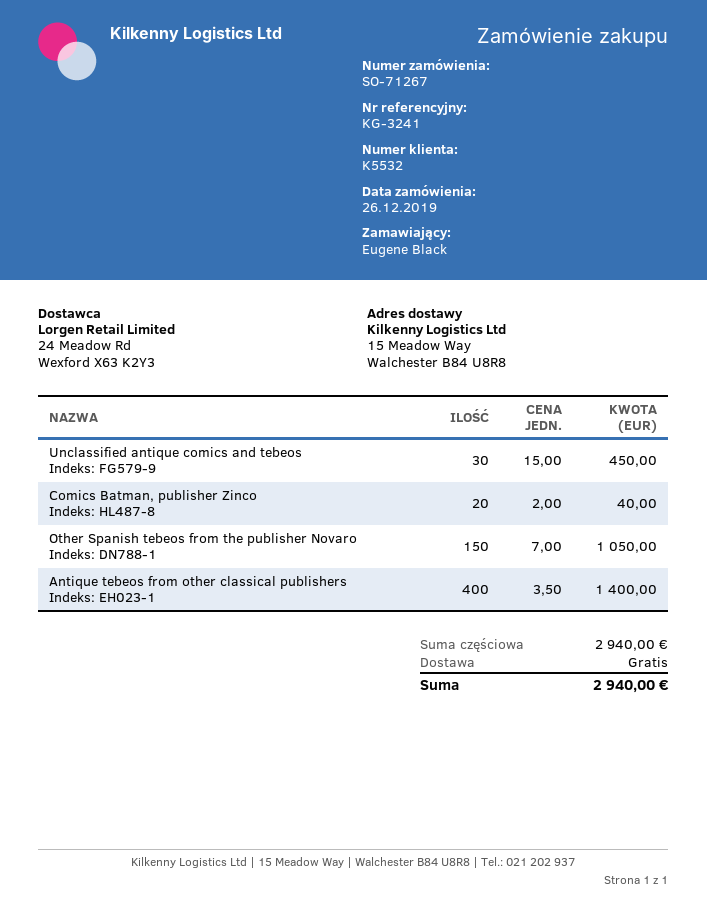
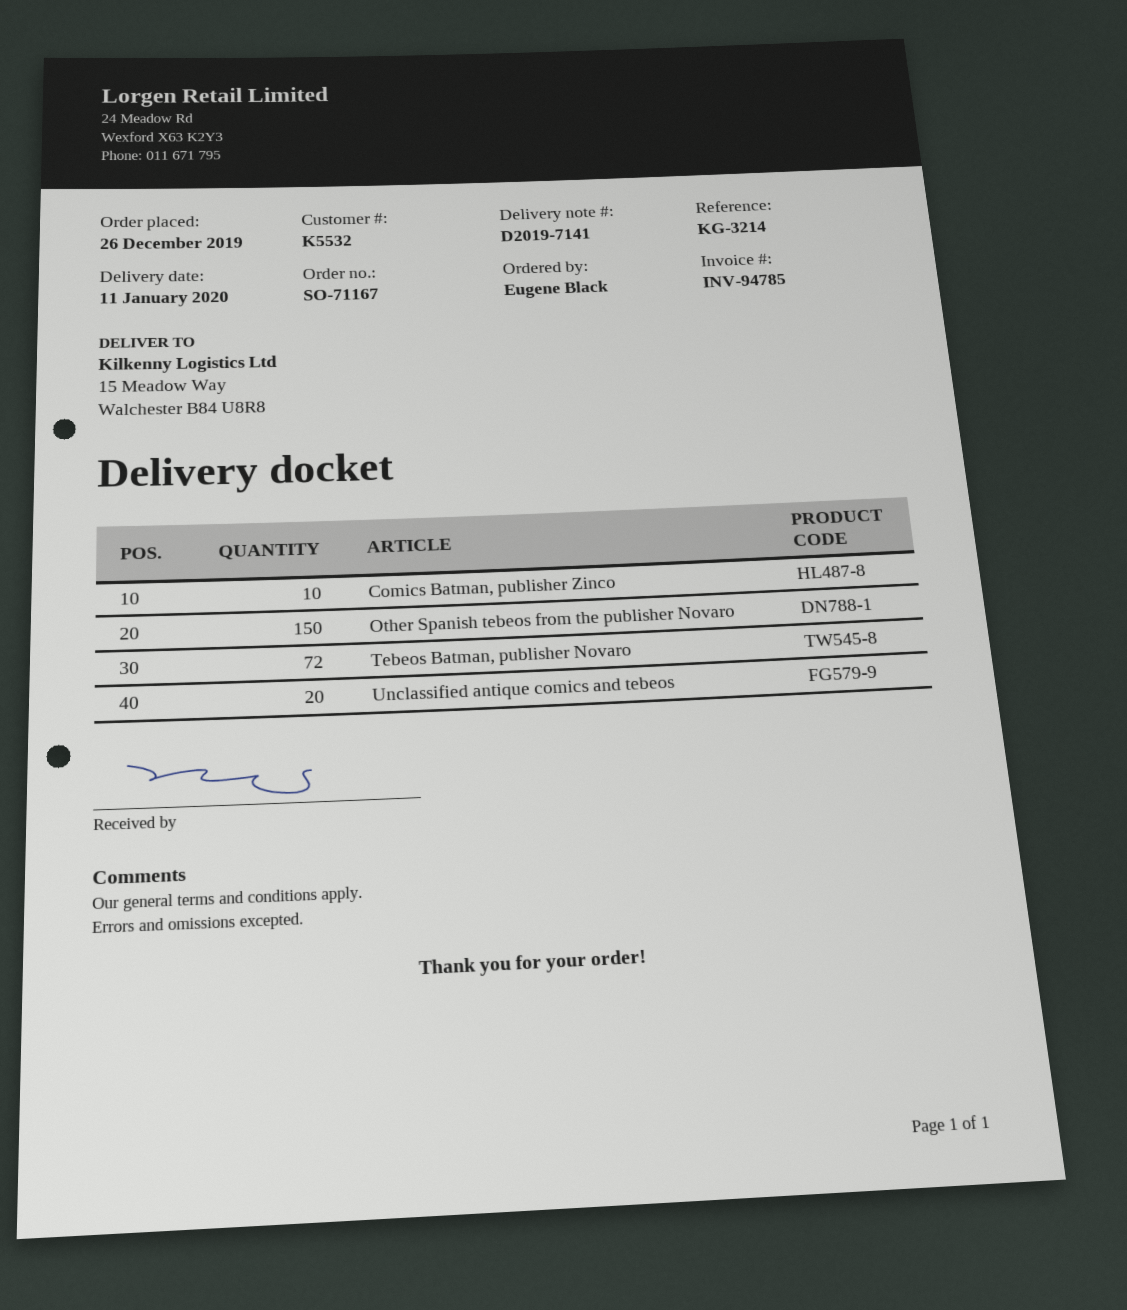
order number: SO-71267 -> SO-71167
reference: KG-3241 -> KG-3214
Unclassified antique comics and tebeos: 30 -> 20
Comics Batman, publisher Zinco: 20 -> 10
Antique tebeos from other classical publishers: 400 -> none
Tebeos Batman, publisher Novaro: none -> 72

